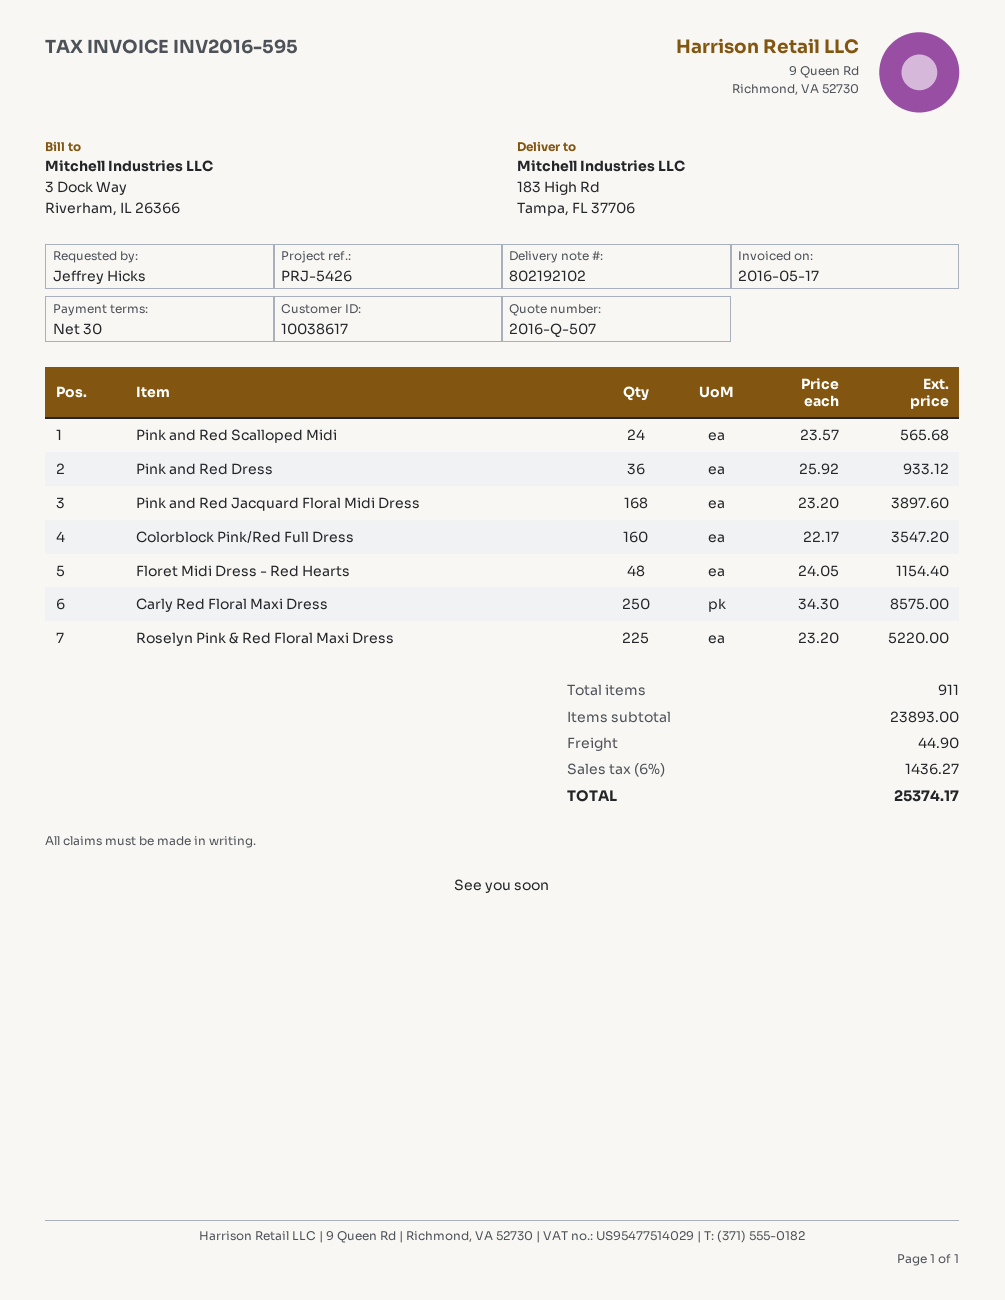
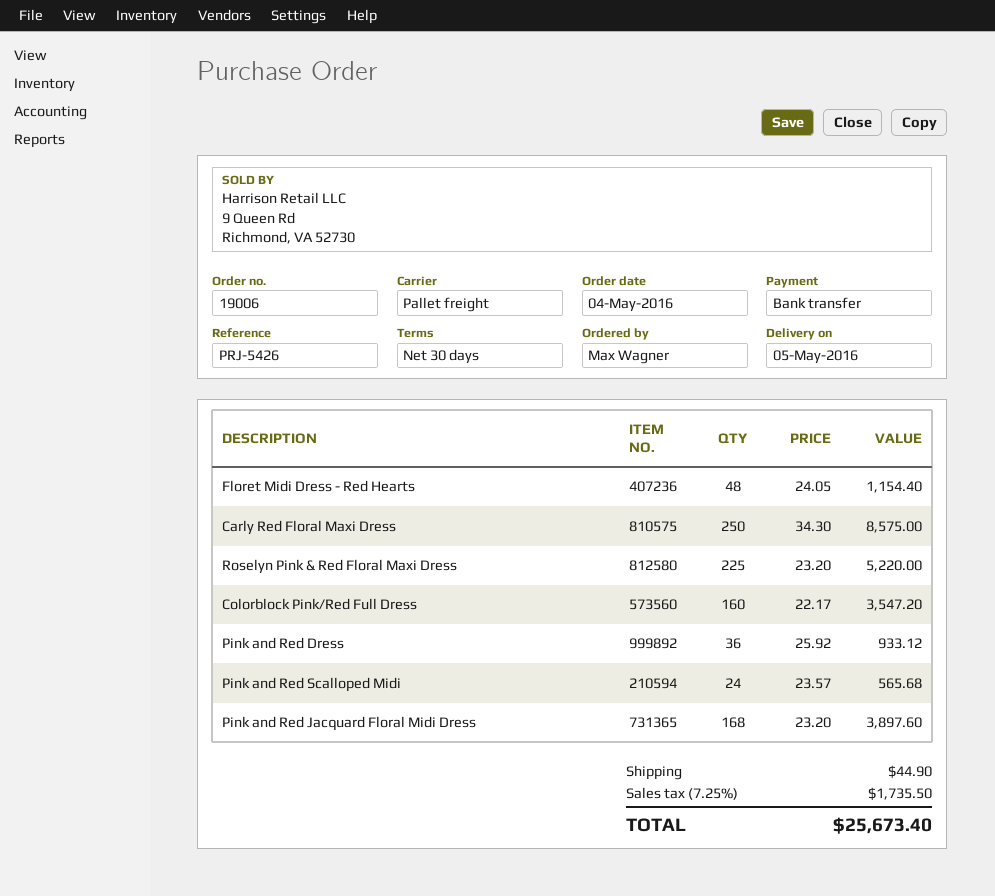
ordered by: Jeffrey Hicks -> Max Wagner
tax: 6% = 1436.27 -> 7.25% = 1735.50
total: 25374.17 -> 25673.40

